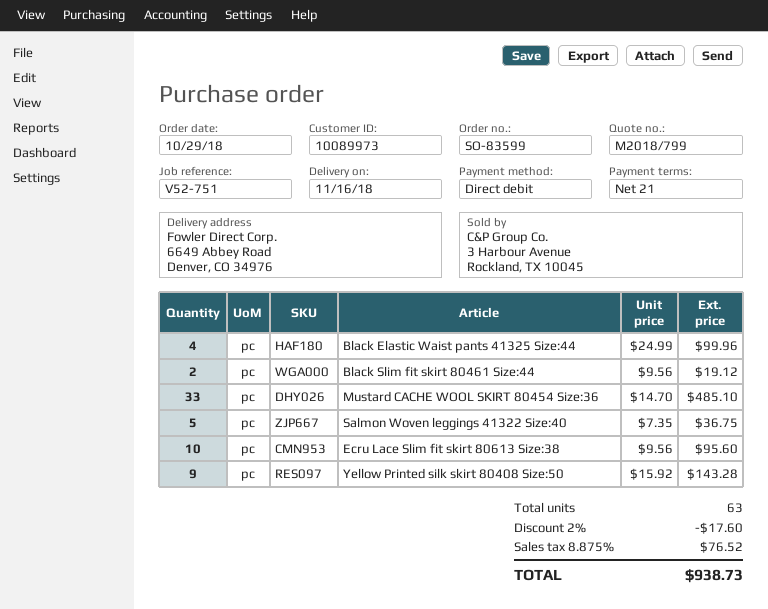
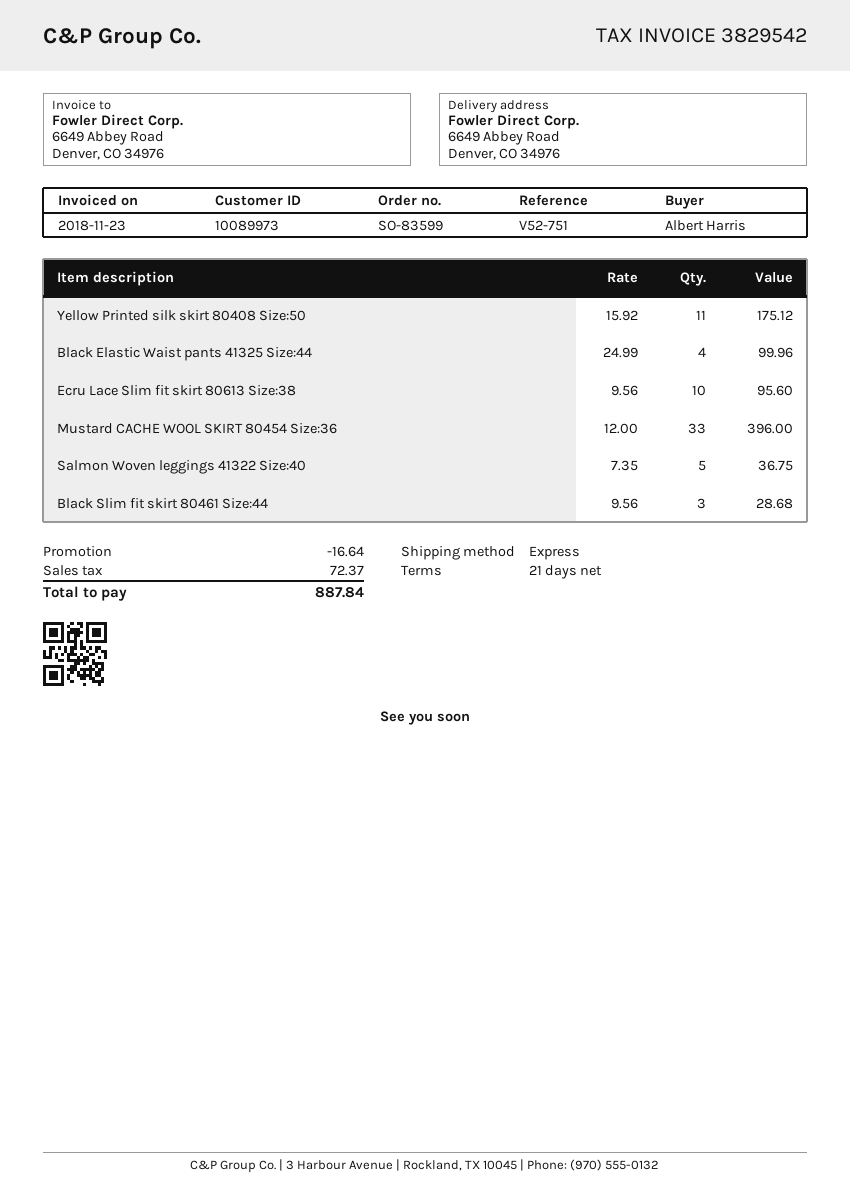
Black Slim fit skirt 80461 Size:44: 2 x 9.56 = 19.12 -> 3 x 9.56 = 28.68
Mustard CACHE WOOL SKIRT 80454 Size:36: 33 x 14.70 = 485.10 -> 33 x 12.00 = 396.00
Yellow Printed silk skirt 80408 Size:50: 9 x 15.92 = 143.28 -> 11 x 15.92 = 175.12
discount: 17.60 -> 16.64
tax: 76.52 -> 72.37
total: 938.73 -> 887.84

